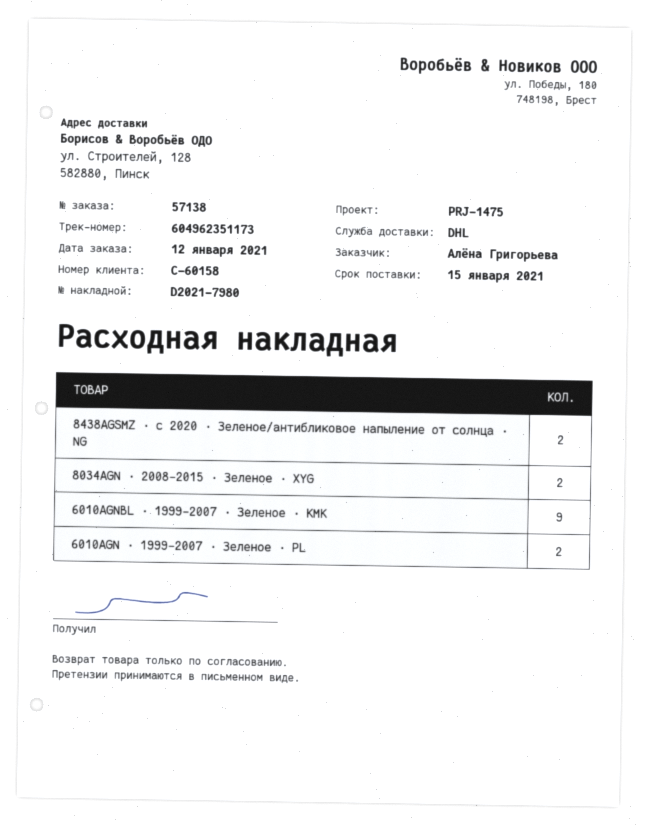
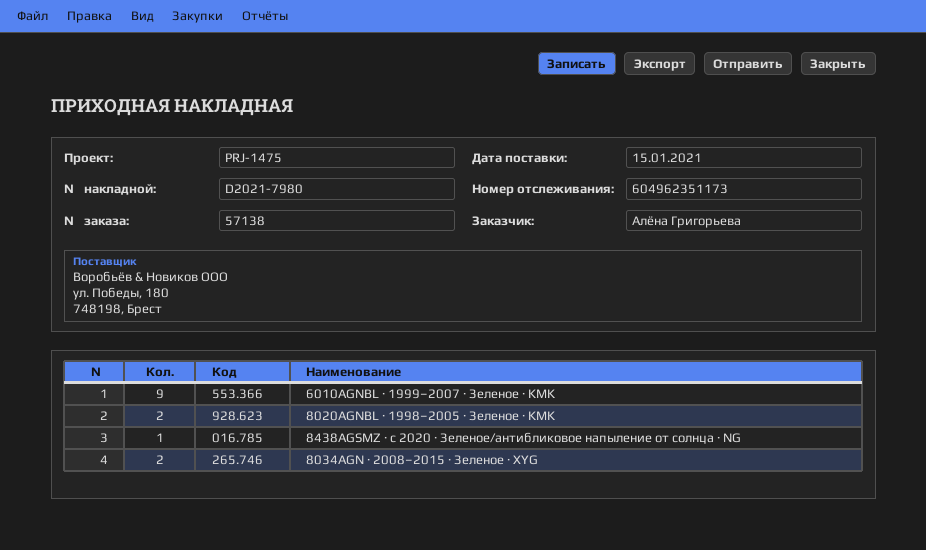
8438AGSMZ · с 2020 · Зеленое/антибликовое напыление от солнца · NG: 2 -> 1
6010AGN · 1999–2007 · Зеленое · PL: 2 -> none
8020AGNBL · 1998–2005 · Зеленое · KMK: none -> 2

